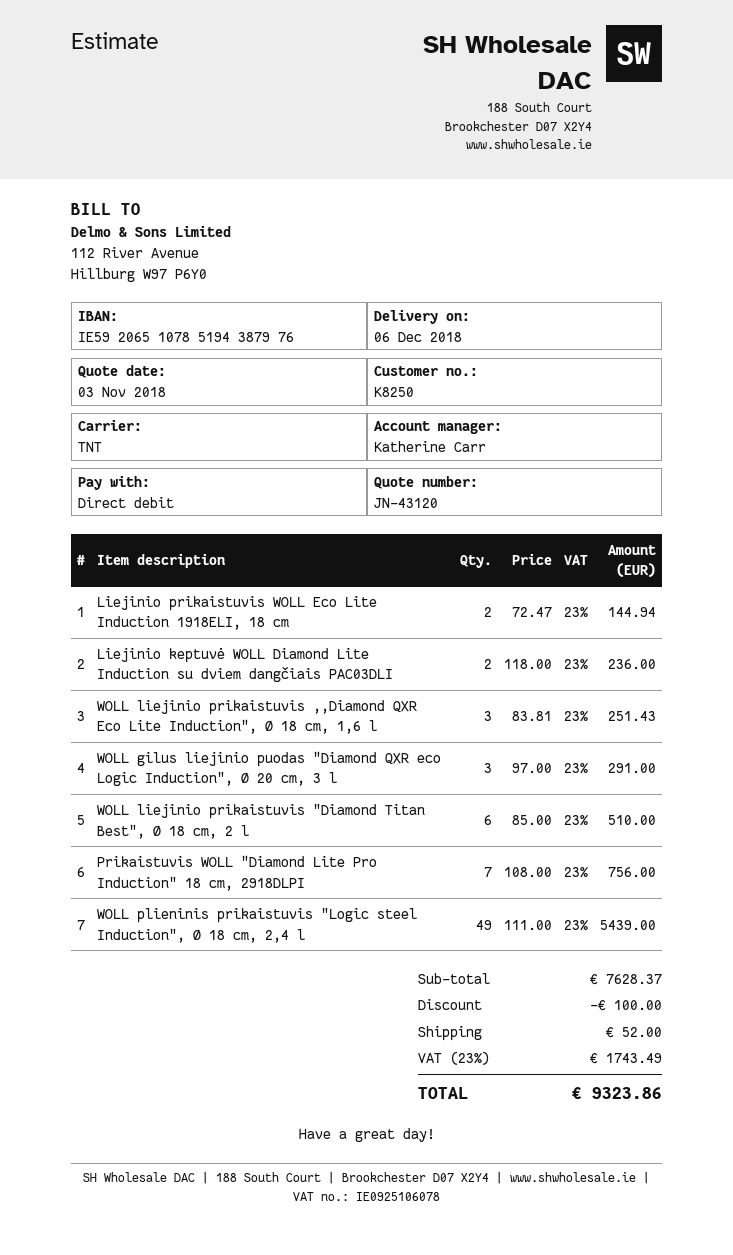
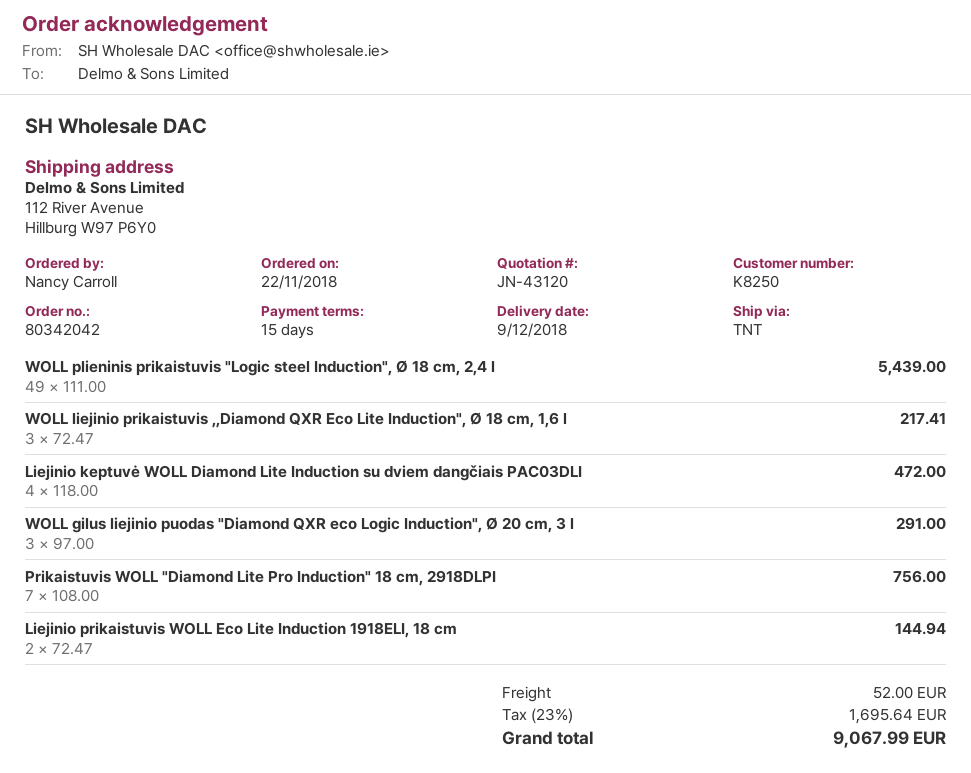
delivery date: 2018-12-06 -> 2018-12-09
Liejinio keptuvė WOLL Diamond Lite Induction su dviem dangčiais PAC03DLI: 2 x 118.00 = 236.00 -> 4 x 118.00 = 472.00
WOLL liejinio prikaistuvis ,,Diamond QXR Eco Lite Induction", Ø 18 cm, 1,6 l: 3 x 83.81 = 251.43 -> 3 x 72.47 = 217.41
WOLL liejinio prikaistuvis "Diamond Titan Best", Ø 18 cm, 2 l: 6 x 85.00 = 510.00 -> none
discount: 100.00 -> none
tax: 23% = 1743.49 -> 23% = 1695.64
total: 9323.86 -> 9067.99

